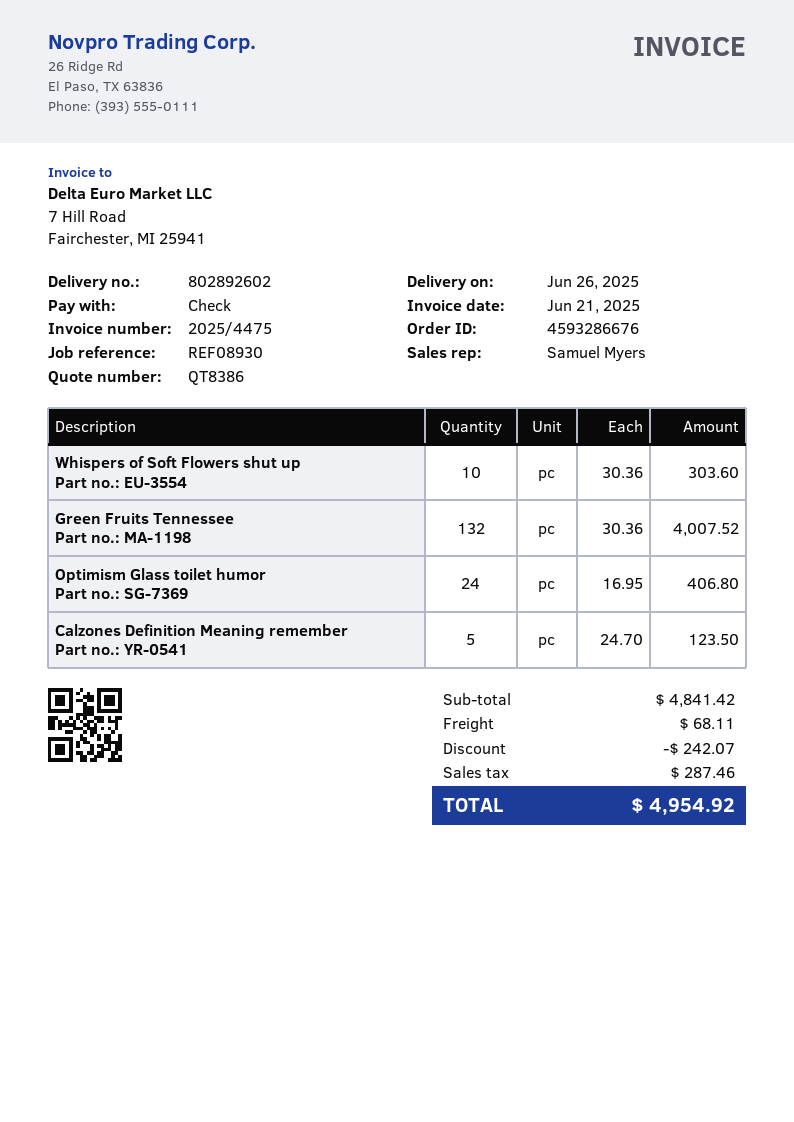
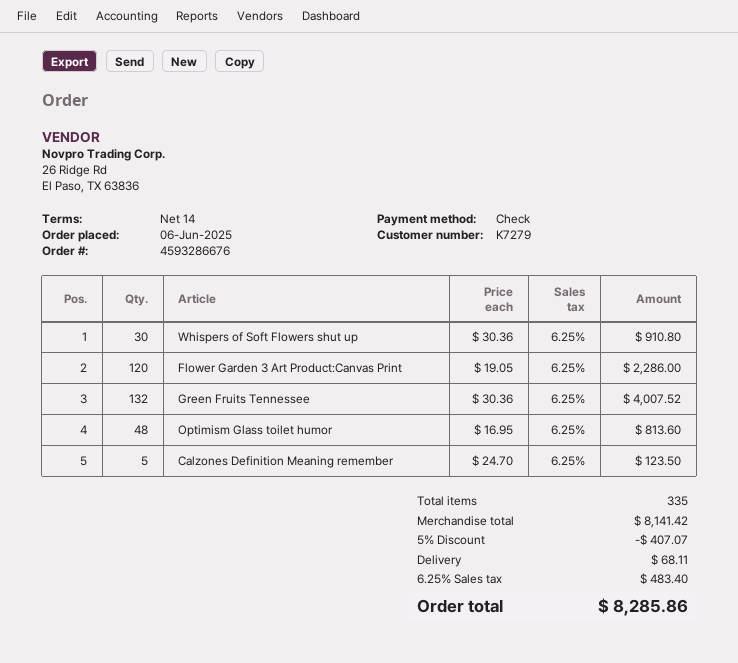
Whispers of Soft Flowers shut up: 10 x 30.36 = 303.60 -> 30 x 30.36 = 910.80
Optimism Glass toilet humor: 24 x 16.95 = 406.80 -> 48 x 16.95 = 813.60
Flower Garden 3 Art Product:Canvas Print: none -> 120 x 19.05 = 2286.00
subtotal: 4841.42 -> 8141.42
discount: 242.07 -> 407.07
tax: 287.46 -> 483.40
total: 4954.92 -> 8285.86

